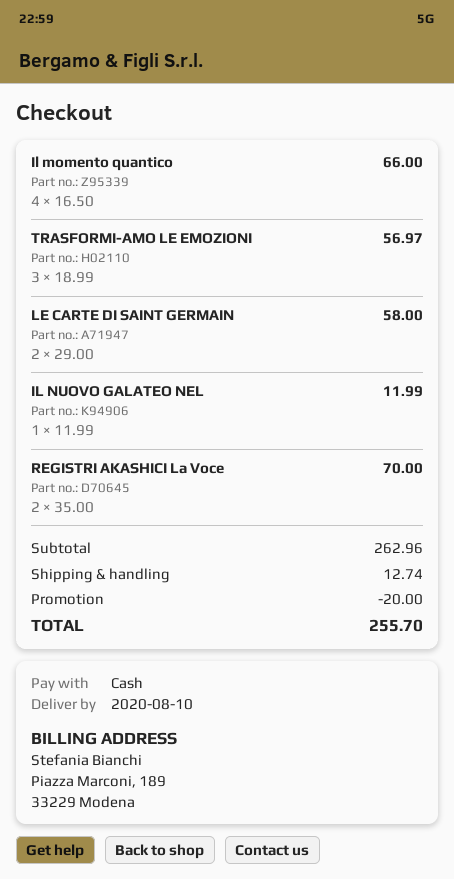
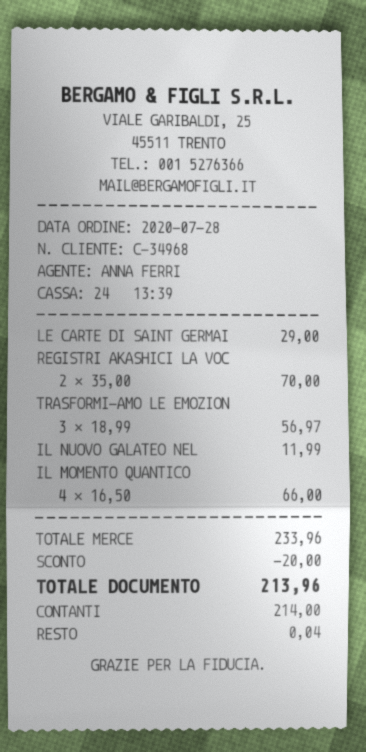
LE CARTE DI SAINT GERMAIN: 2 x 29.00 = 58.00 -> 1 x 29.00 = 29.00
subtotal: 262.96 -> 233.96
shipping: 12.74 -> none
total: 255.70 -> 213.96

